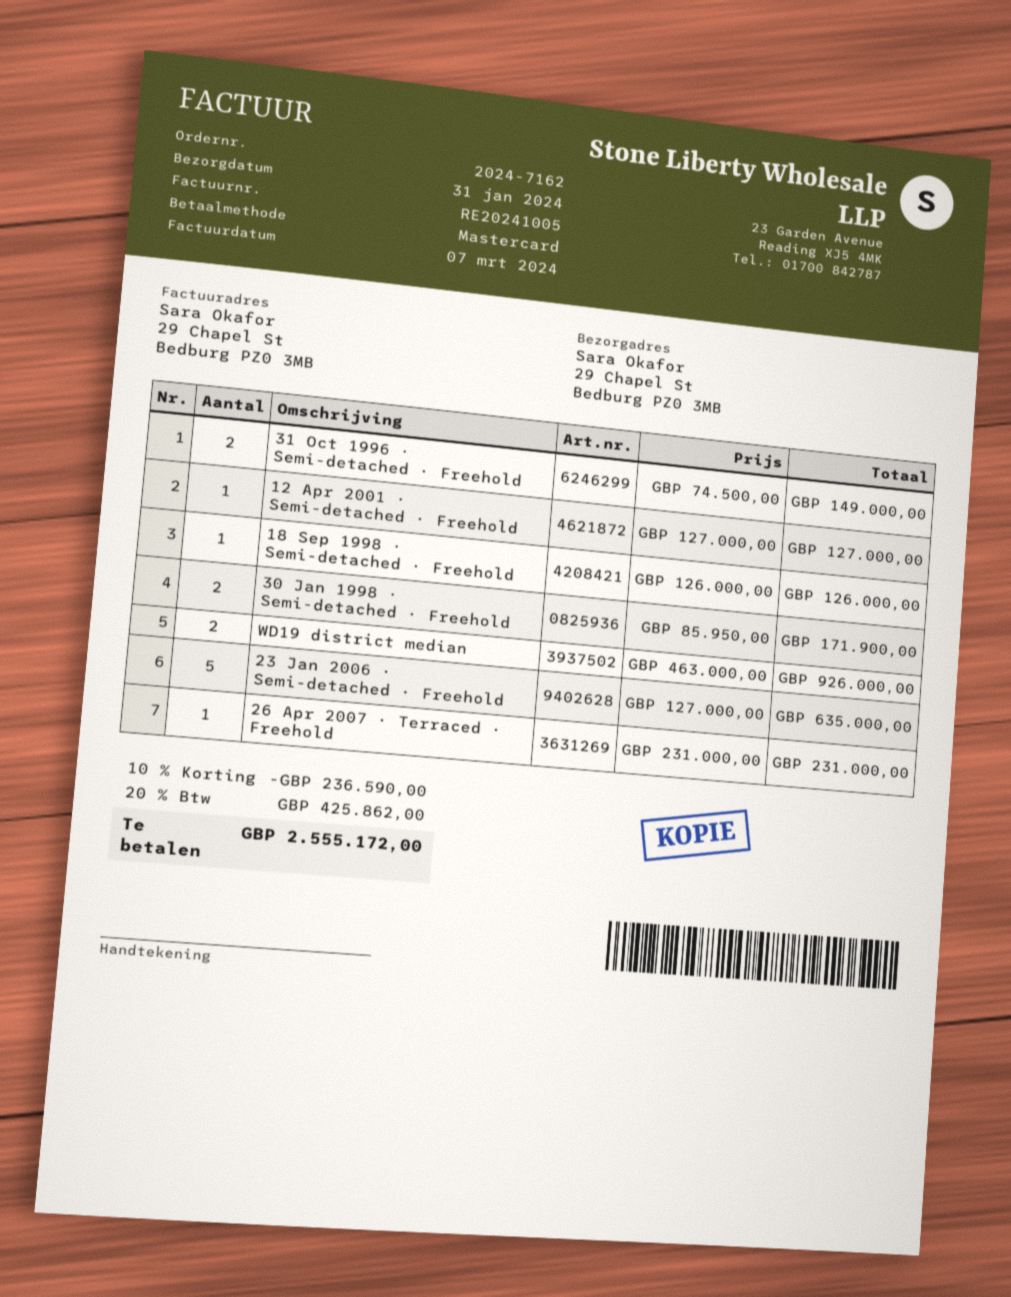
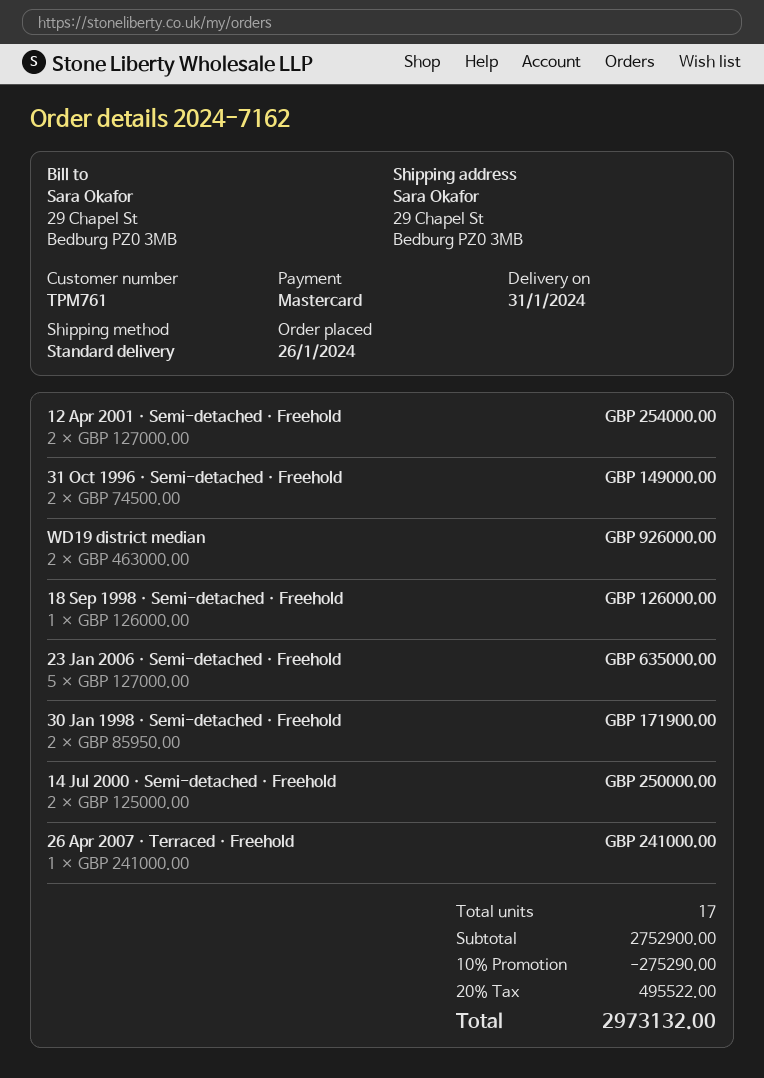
12 Apr 2001 · Semi-detached · Freehold: 1 x 127000.00 = 127000.00 -> 2 x 127000.00 = 254000.00
26 Apr 2007 · Terraced · Freehold: 1 x 231000.00 = 231000.00 -> 1 x 241000.00 = 241000.00
14 Jul 2000 · Semi-detached · Freehold: none -> 2 x 125000.00 = 250000.00
discount: 10% = 236590.00 -> 10% = 275290.00
tax: 20% = 425862.00 -> 20% = 495522.00
total: 2555172.00 -> 2973132.00

